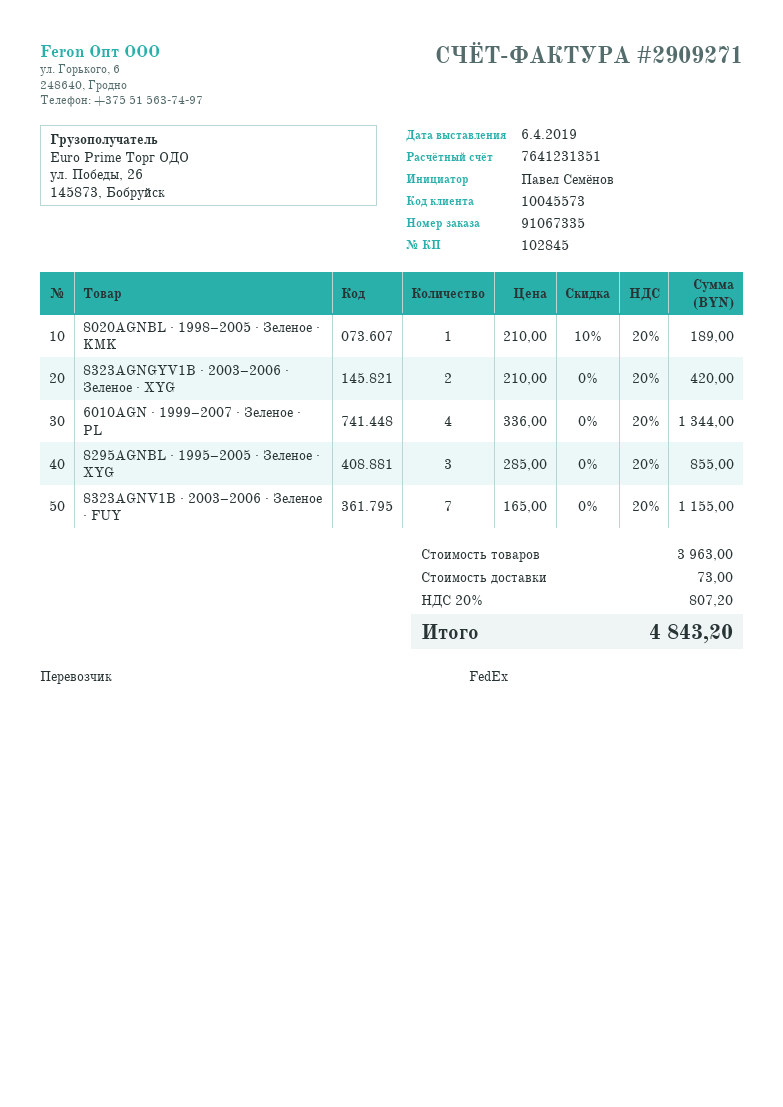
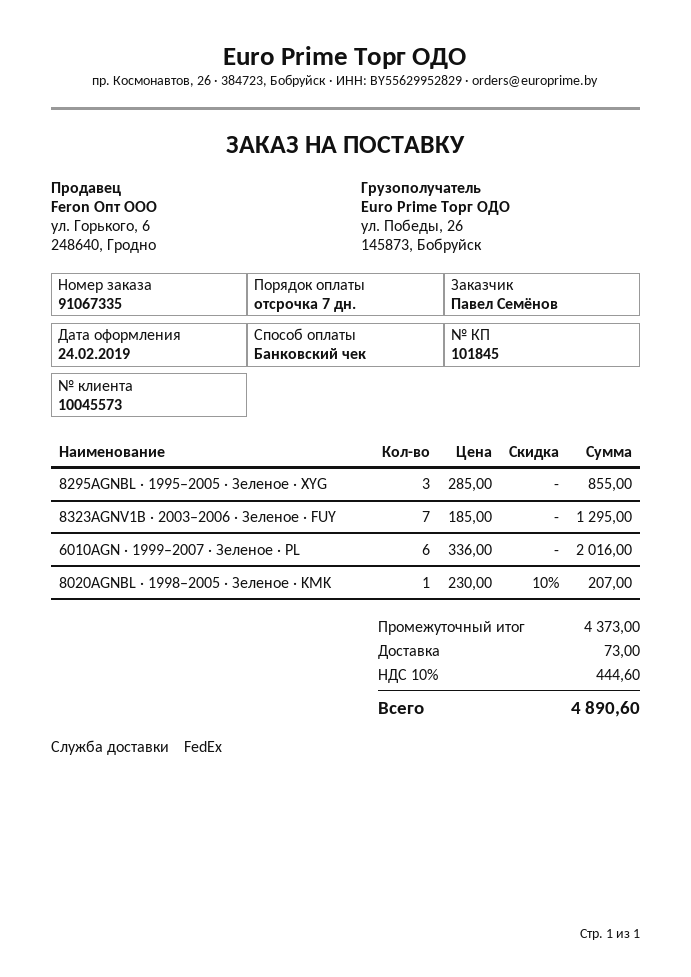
quote number: 102845 -> 101845
8020AGNBL · 1998–2005 · Зеленое · KMK: 1 x 210.00 - 10% = 189.00 -> 1 x 230.00 - 10% = 207.00
8323AGNGYV1B · 2003–2006 · Зеленое · XYG: 2 x 210.00 = 420.00 -> none
6010AGN · 1999–2007 · Зеленое · PL: 4 x 336.00 = 1344.00 -> 6 x 336.00 = 2016.00
8323AGNV1B · 2003–2006 · Зеленое · FUY: 7 x 165.00 = 1155.00 -> 7 x 185.00 = 1295.00
subtotal: 3963.00 -> 4373.00
tax: 20% = 807.20 -> 10% = 444.60
total: 4843.20 -> 4890.60

